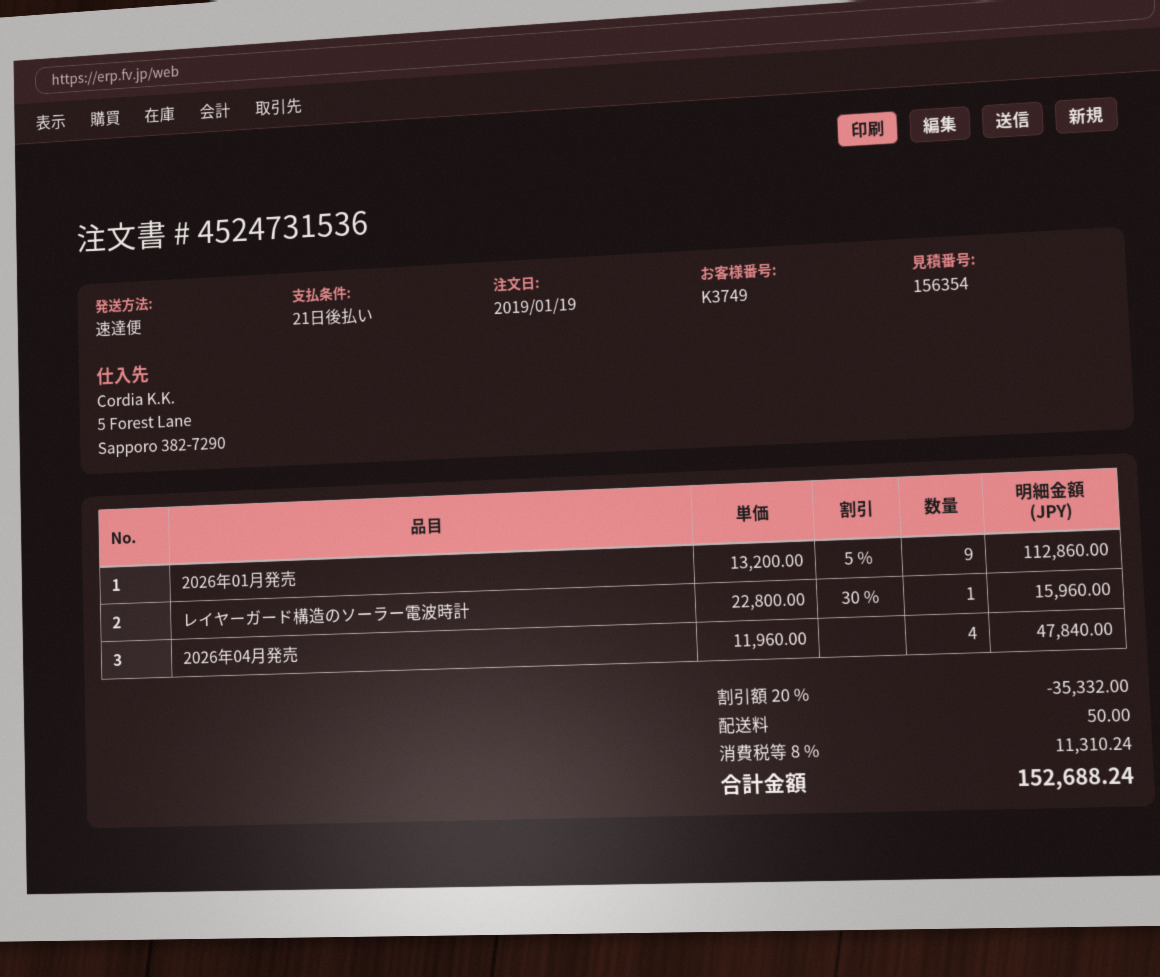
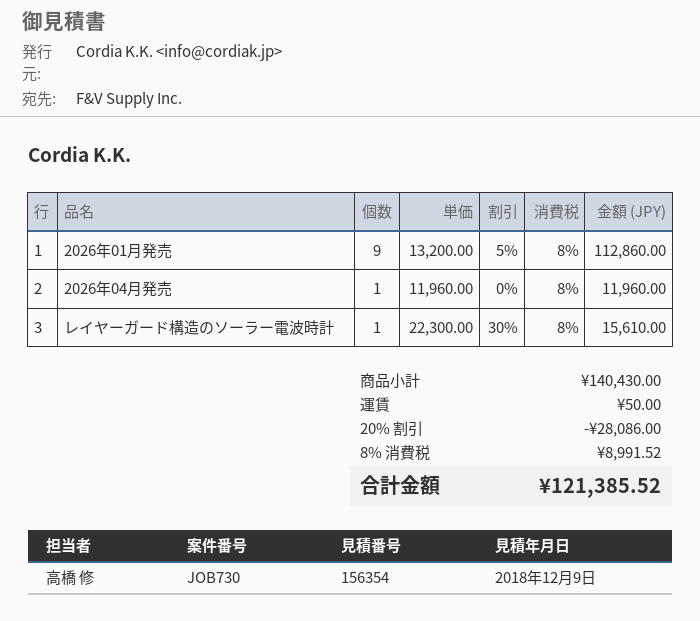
レイヤーガード構造のソーラー電波時計: 1 x 22800.00 - 30% = 15960.00 -> 1 x 22300.00 - 30% = 15610.00
2026年04月発売: 4 x 11960.00 = 47840.00 -> 1 x 11960.00 = 11960.00
discount: 20% = 35332.00 -> 20% = 28086.00
tax: 8% = 11310.24 -> 8% = 8991.52
total: 152688.24 -> 121385.52

